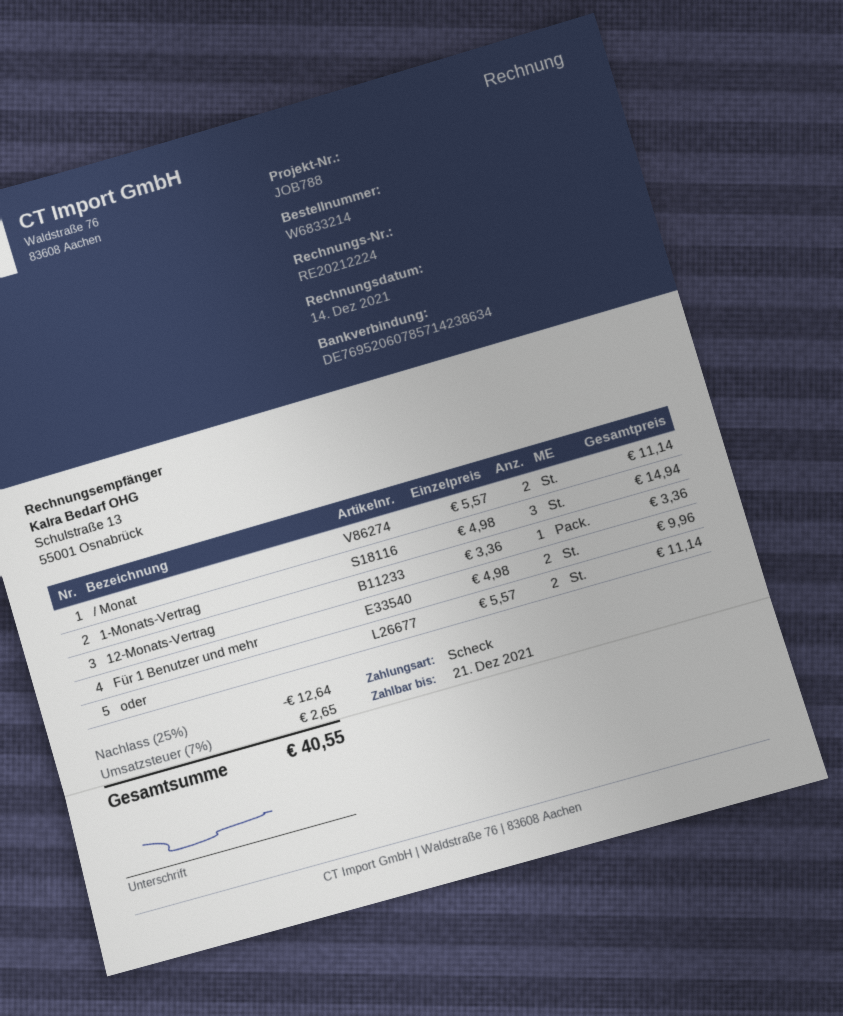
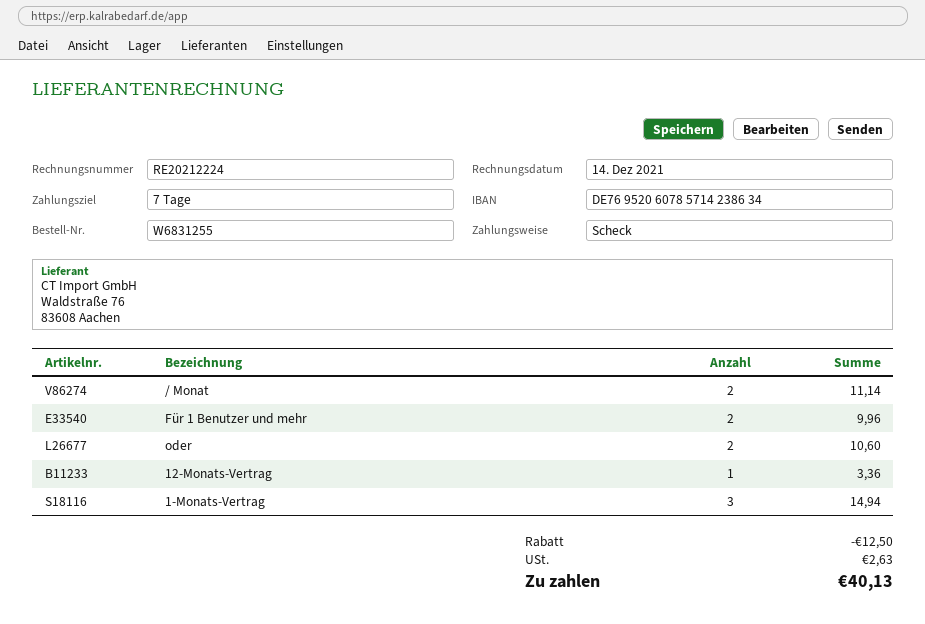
order number: W6833214 -> W6831255
oder: 2 for 11.14 -> 2 for 10.60
discount: 12.64 -> 12.50
tax: 2.65 -> 2.63
total: 40.55 -> 40.13

